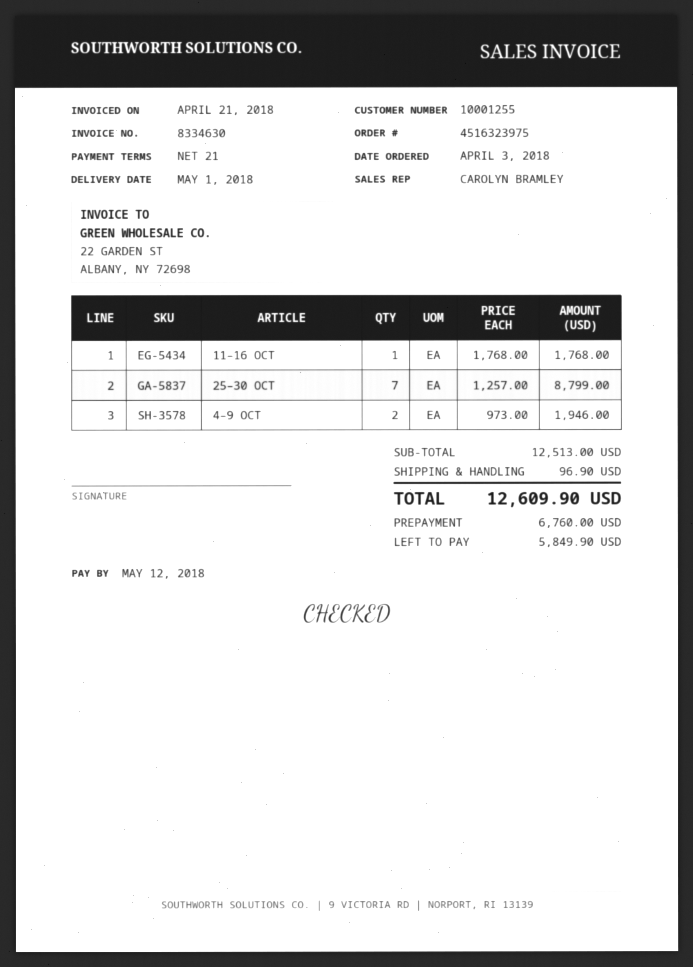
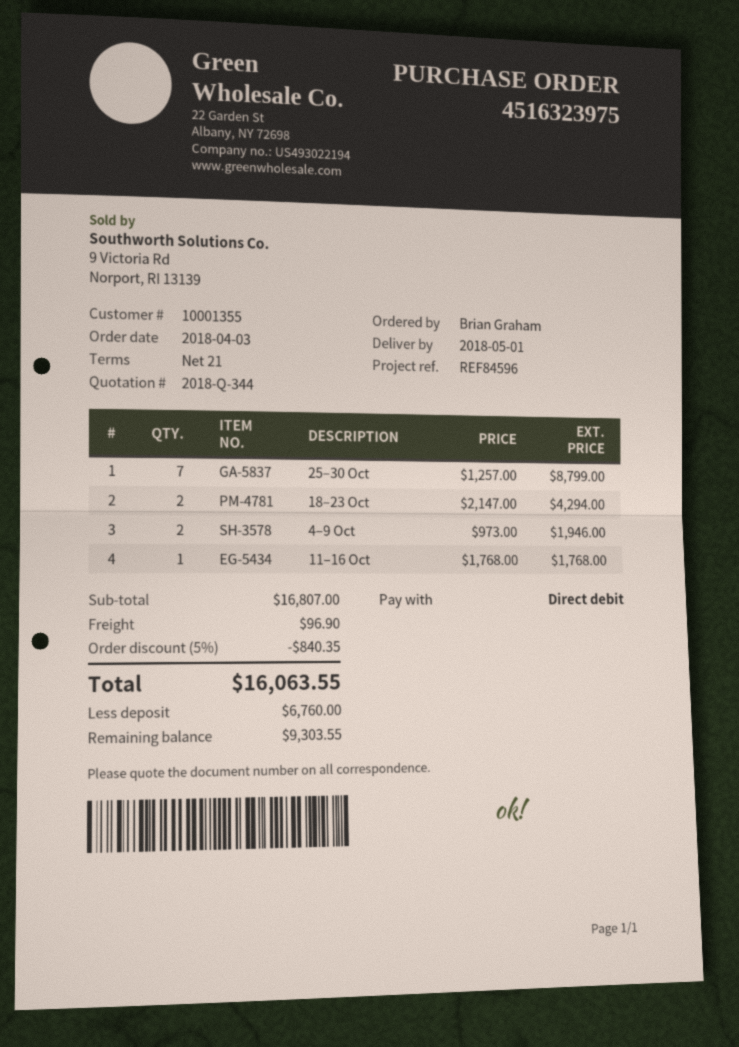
customer number: 10001255 -> 10001355
18–23 Oct: none -> 2 x 2147.00 = 4294.00
subtotal: 12513.00 -> 16807.00
discount: none -> 5% = 840.35
total: 12609.90 -> 16063.55
balance: 5849.90 -> 9303.55

